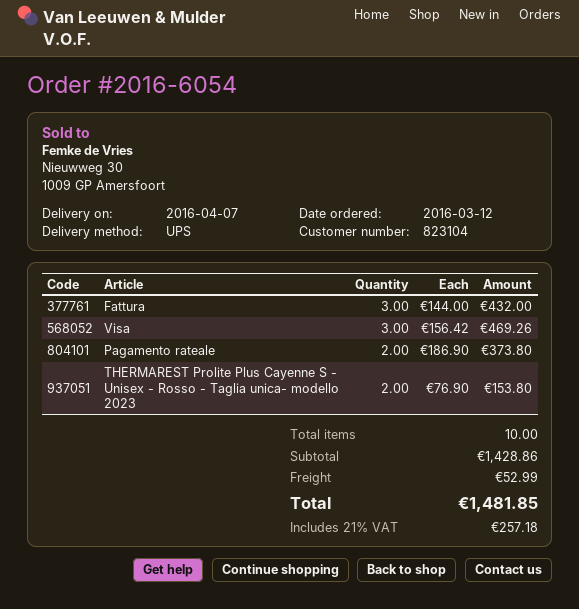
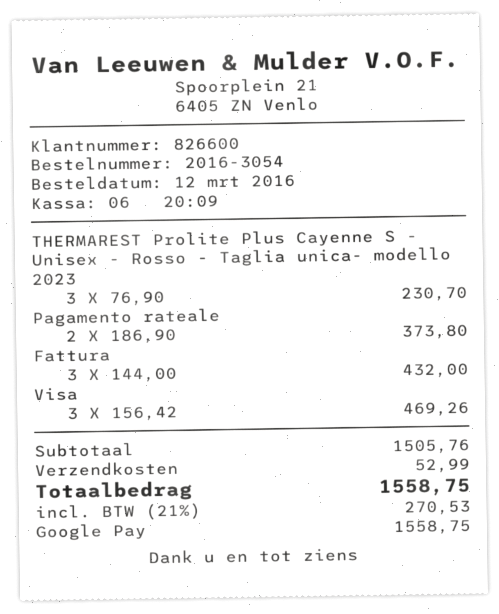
order number: 2016-6054 -> 2016-3054
customer number: 823104 -> 826600
THERMAREST Prolite Plus Cayenne S - Unisex - Rosso - Taglia unica- modello 2023: 2 x 76.90 = 153.80 -> 3 x 76.90 = 230.70
subtotal: 1428.86 -> 1505.76
tax: 21% = 257.18 -> 21% = 270.53
total: 1481.85 -> 1558.75

